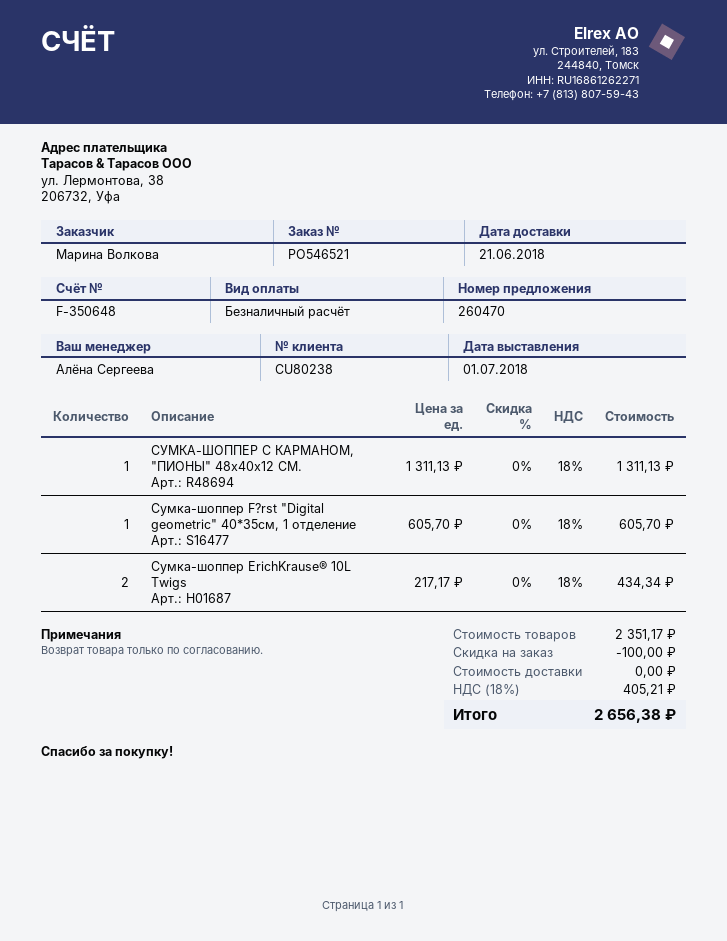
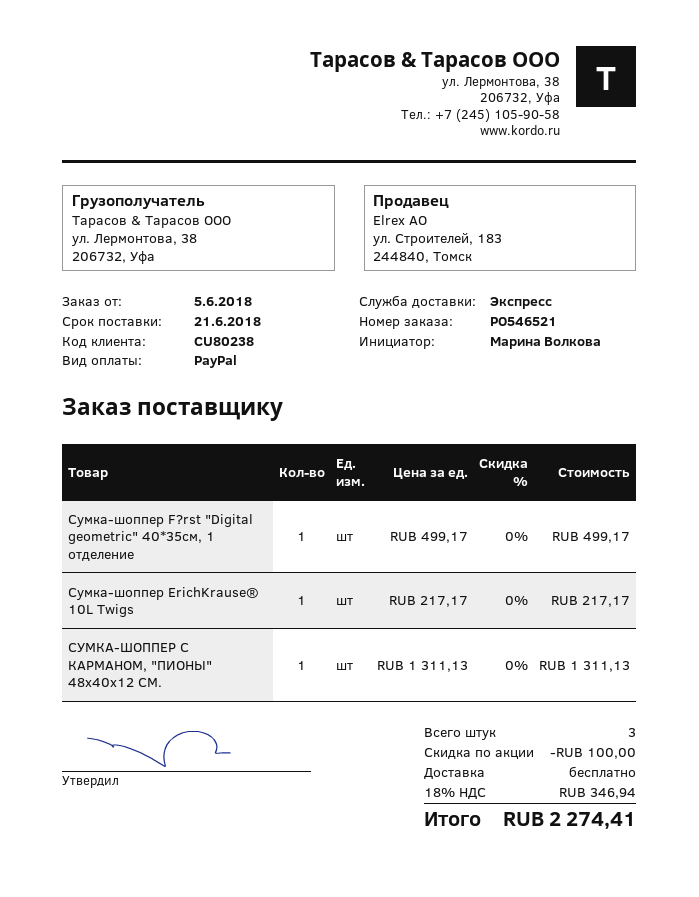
payment method: bank transfer -> PayPal
Сумка-шоппер F?rst "Digital geometric" 40*35см, 1 отделение: 1 x 605.70 = 605.70 -> 1 x 499.17 = 499.17
Сумка-шоппер ErichKrause® 10L Twigs: 2 x 217.17 = 434.34 -> 1 x 217.17 = 217.17
tax: 18% = 405.21 -> 18% = 346.94
total: 2656.38 -> 2274.41

